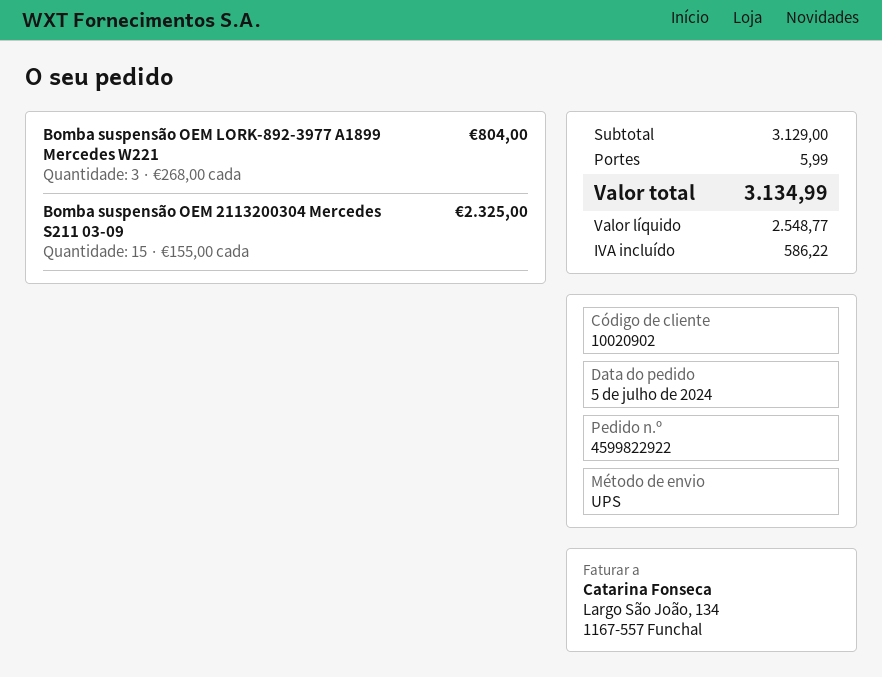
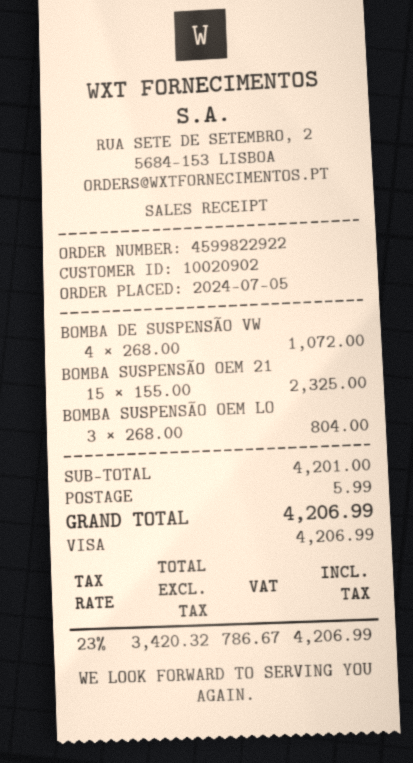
BOMBA DE SUSPENSÃO VW: none -> 4 x 268.00 = 1072.00
subtotal: 3129.00 -> 4201.00
net: 2548.77 -> 3420.32
tax: 586.22 -> 786.67
total: 3134.99 -> 4206.99

